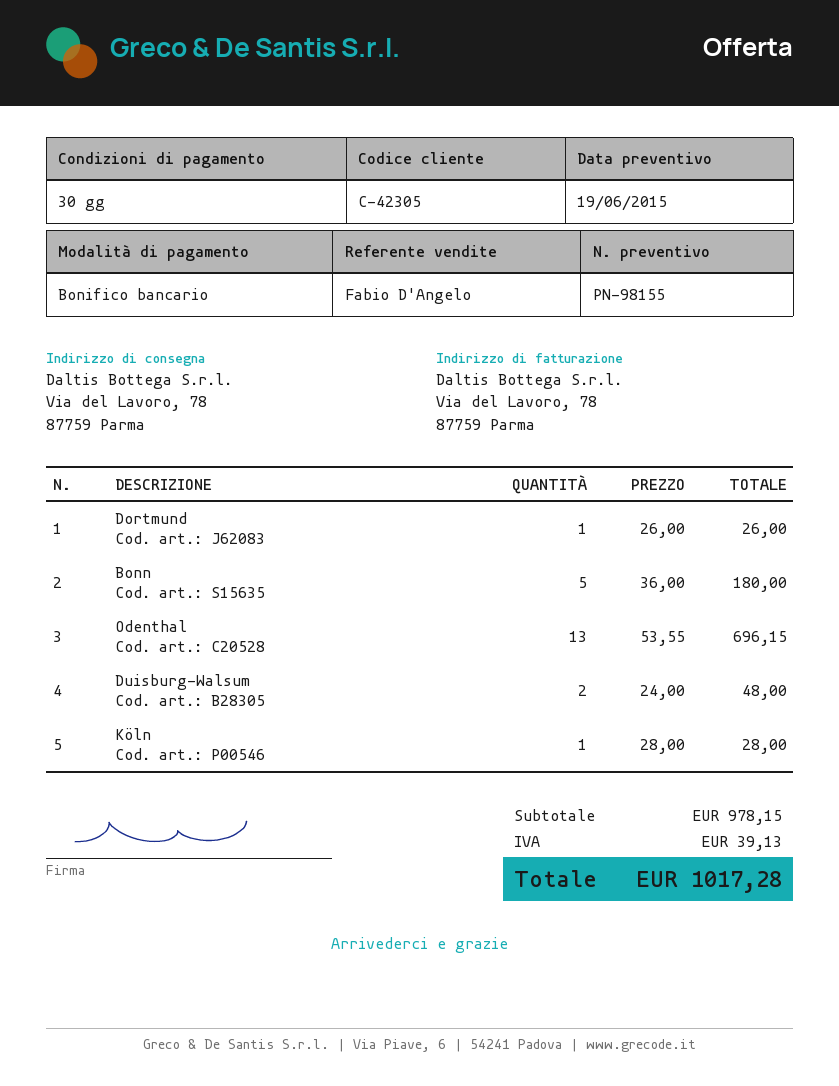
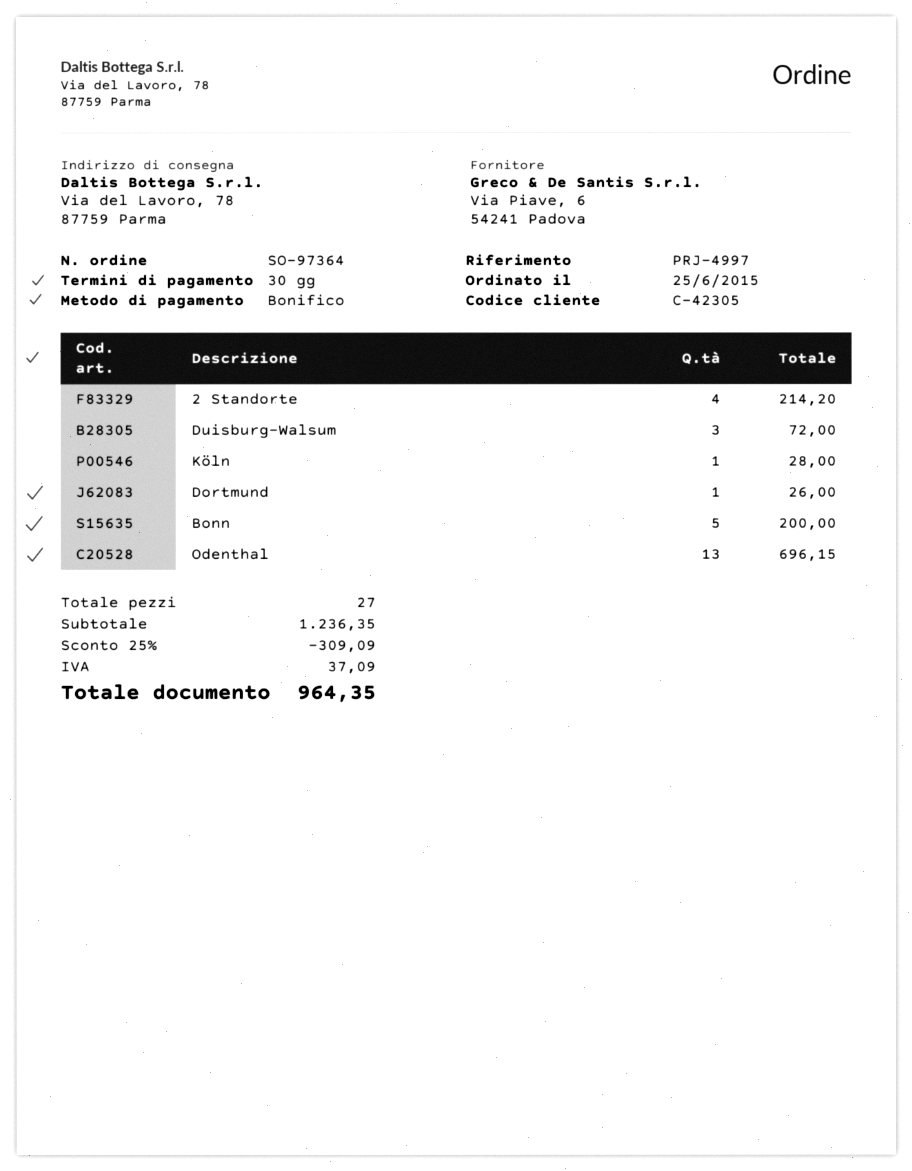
Bonn: 5 for 180.00 -> 5 for 200.00
Duisburg-Walsum: 2 for 48.00 -> 3 for 72.00
2 Standorte: none -> 4 for 214.20
subtotal: 978.15 -> 1236.35
discount: none -> 25% = 309.09
tax: 39.13 -> 37.09
total: 1017.28 -> 964.35

